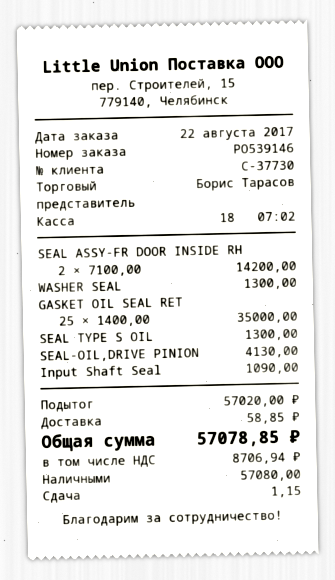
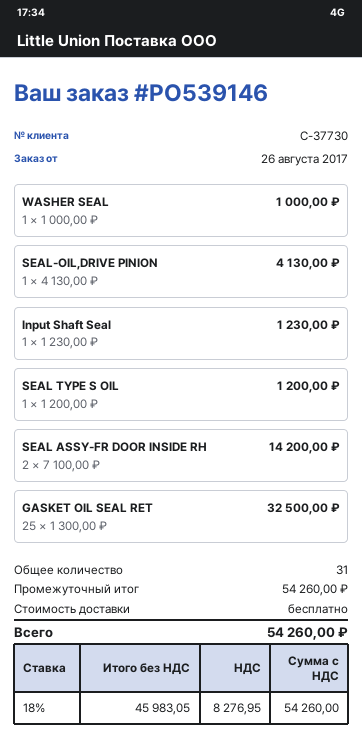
order date: 2017-08-22 -> 2017-08-26
WASHER SEAL: 1 x 1300.00 = 1300.00 -> 1 x 1000.00 = 1000.00
GASKET OIL SEAL RET: 25 x 1400.00 = 35000.00 -> 25 x 1300.00 = 32500.00
SEAL TYPE S OIL: 1 x 1300.00 = 1300.00 -> 1 x 1200.00 = 1200.00
Input Shaft Seal: 1 x 1090.00 = 1090.00 -> 1 x 1230.00 = 1230.00
subtotal: 57020.00 -> 54260.00
shipping: 58.85 -> 0.00
tax: 8706.94 -> 8276.95
total: 57078.85 -> 54260.00

